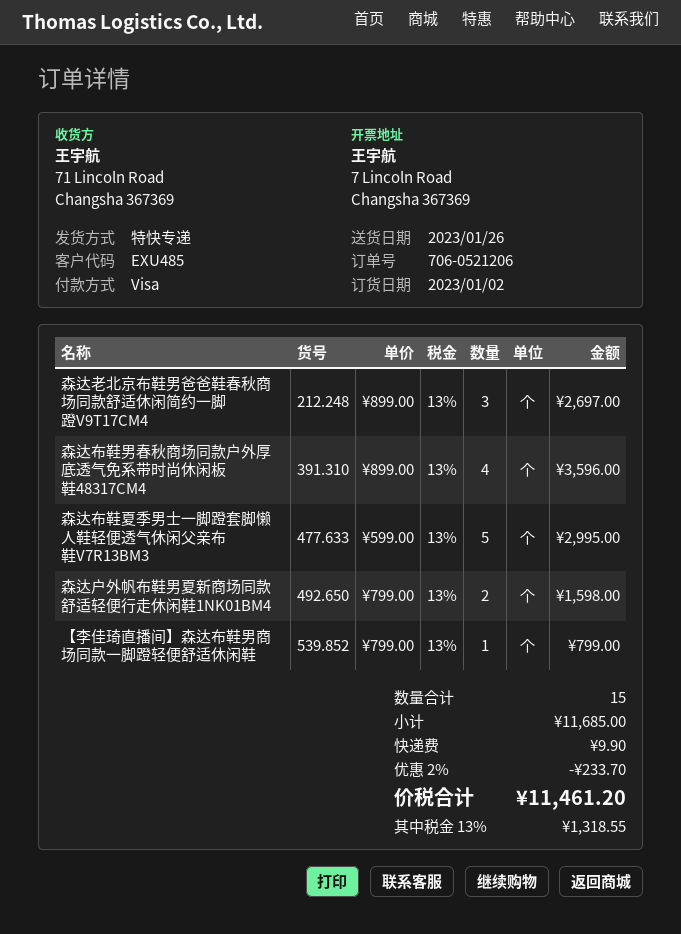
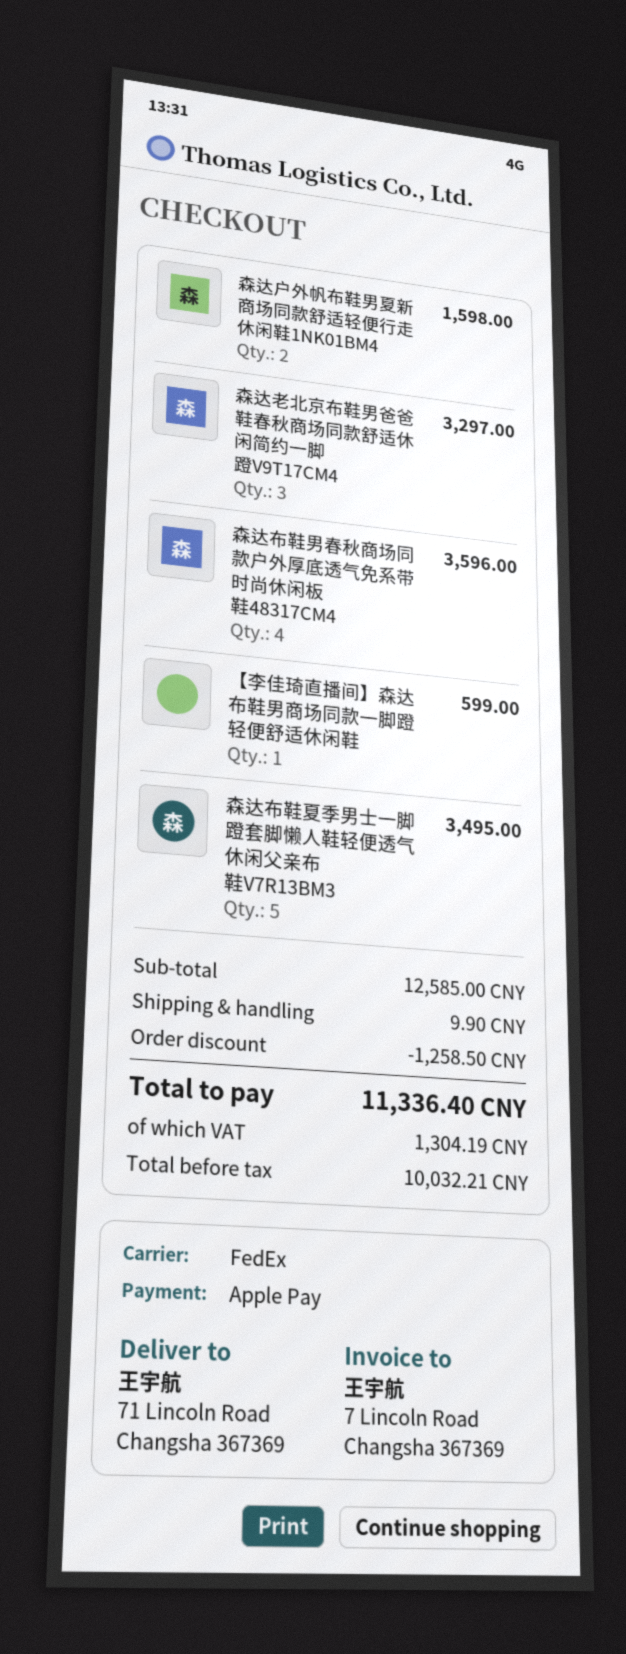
payment method: Visa -> Apple Pay
shipping method: express -> FedEx
森达老北京布鞋男爸爸鞋春秋商场同款舒适休闲简约一脚蹬V9T17CM4: 3 for 2697.00 -> 3 for 3297.00
森达布鞋夏季男士一脚蹬套脚懒人鞋轻便透气休闲父亲布鞋V7R13BM3: 5 for 2995.00 -> 5 for 3495.00
【李佳琦直播间】森达布鞋男商场同款一脚蹬轻便舒适休闲鞋: 1 for 799.00 -> 1 for 599.00
subtotal: 11685.00 -> 12585.00
discount: 233.70 -> 1258.50
tax: 1318.55 -> 1304.19
total: 11461.20 -> 11336.40

